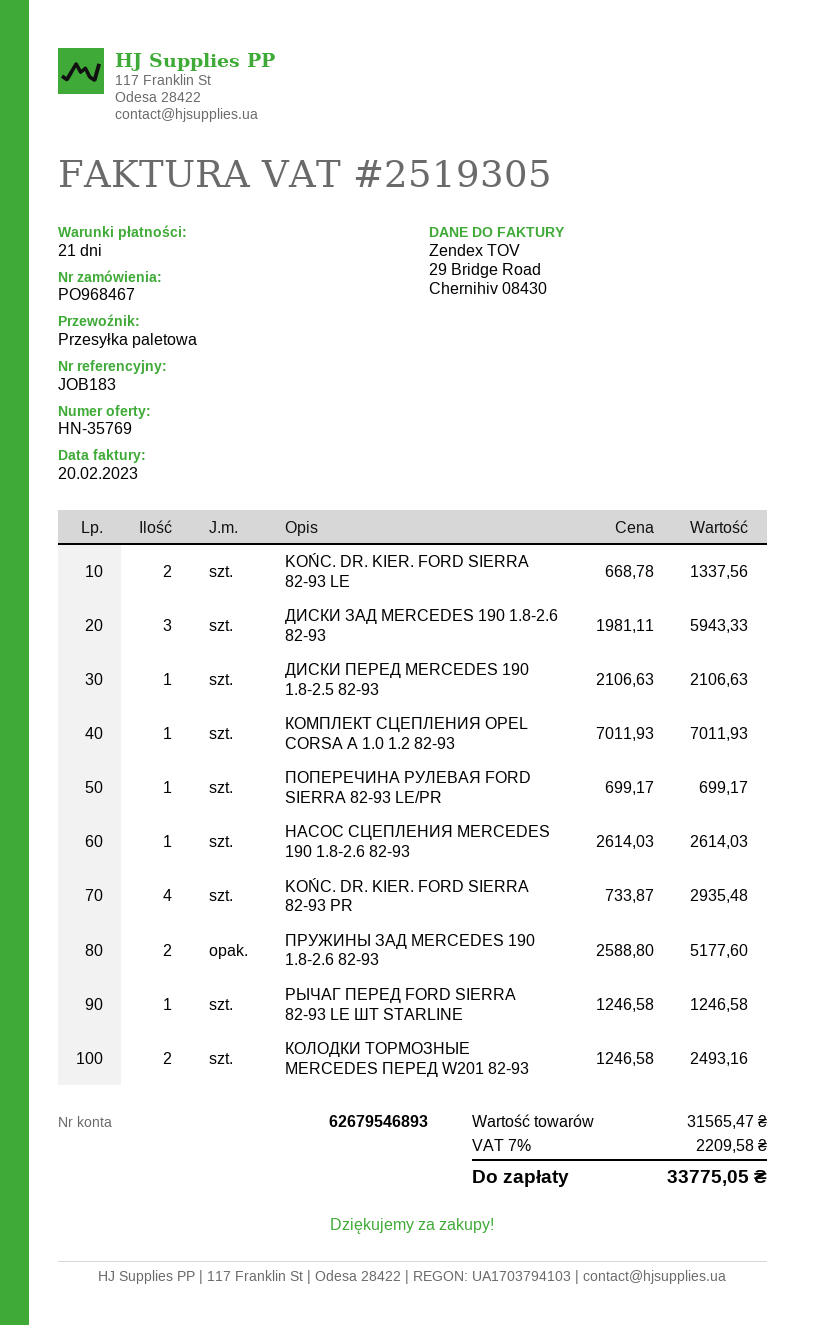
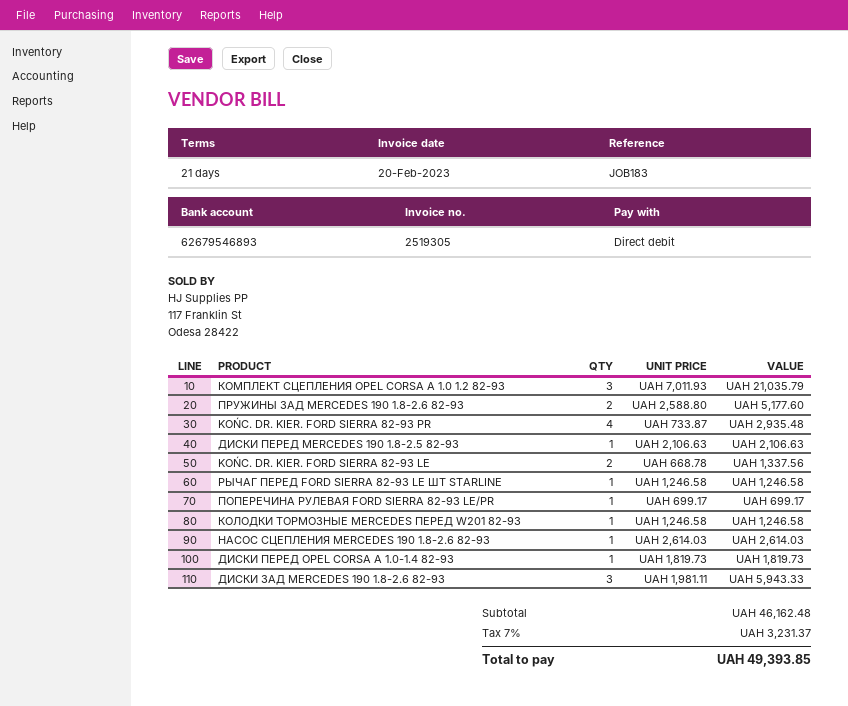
КОМПЛЕКТ СЦЕПЛЕНИЯ OPEL CORSA A 1.0 1.2 82-93: 1 x 7011.93 = 7011.93 -> 3 x 7011.93 = 21035.79
КОЛОДКИ ТОРМОЗНЫЕ MERCEDES ПЕРЕД W201 82-93: 2 x 1246.58 = 2493.16 -> 1 x 1246.58 = 1246.58
ДИСКИ ПЕРЕД OPEL CORSA A 1.0-1.4 82-93: none -> 1 x 1819.73 = 1819.73
subtotal: 31565.47 -> 46162.48
tax: 7% = 2209.58 -> 7% = 3231.37
total: 33775.05 -> 49393.85

